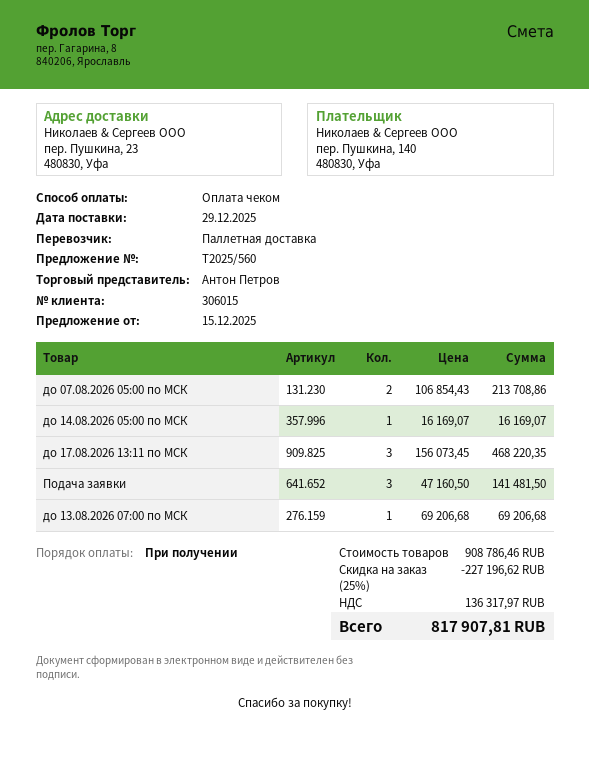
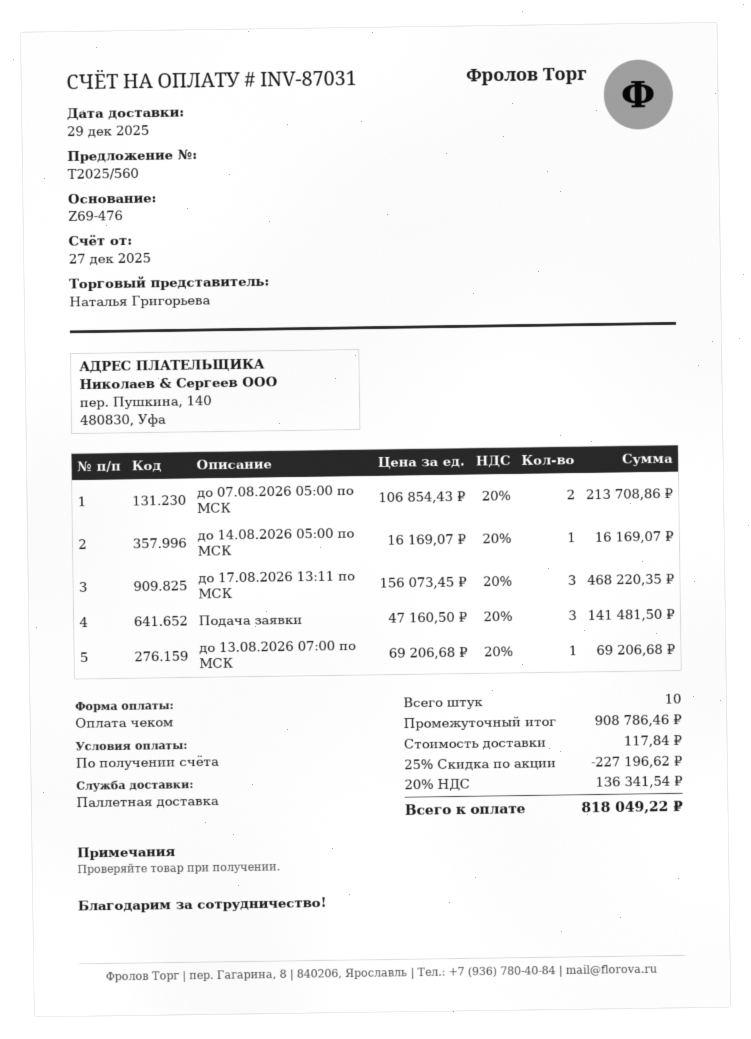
sales rep: Антон Петров -> Наталья Григорьева
shipping: none -> 117.84
tax: 136317.97 -> 136341.54
total: 817907.81 -> 818049.22

